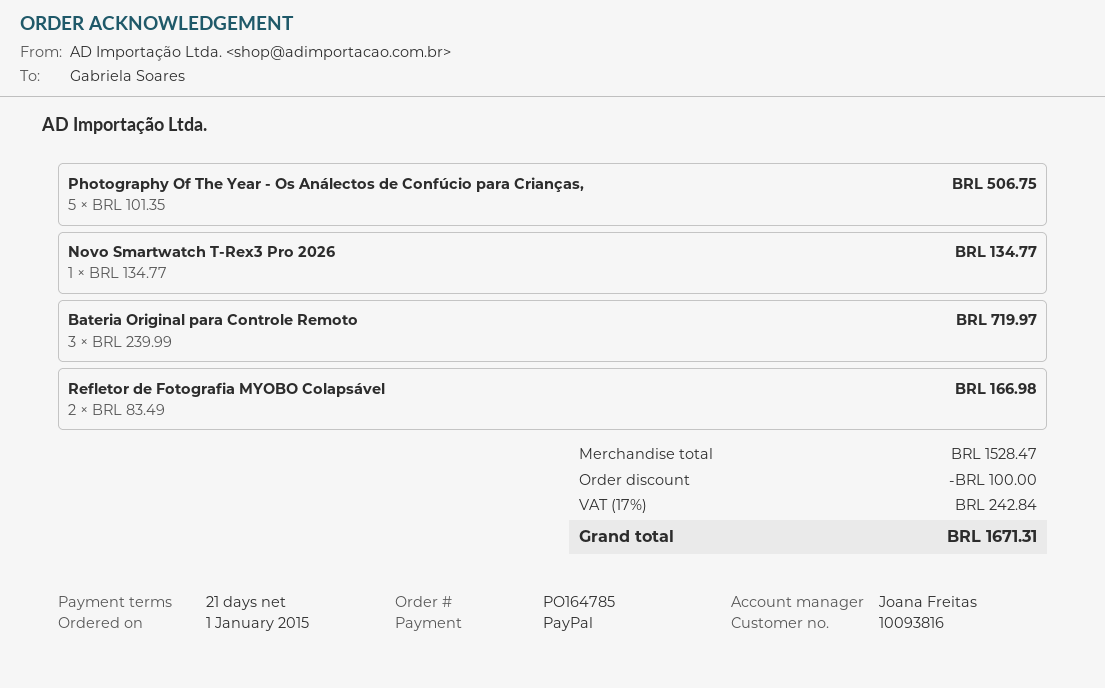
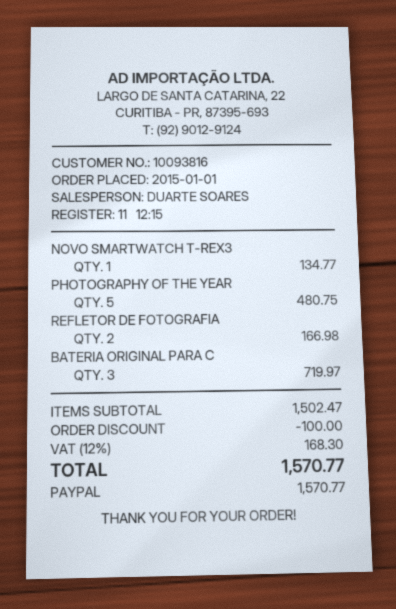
sales rep: Joana Freitas -> DUARTE SOARES
Photography Of The Year - Os Análectos de Confúcio para Crianças,: 5 for 506.75 -> 5 for 480.75
subtotal: 1528.47 -> 1502.47
tax: 17% = 242.84 -> 12% = 168.30
total: 1671.31 -> 1570.77

